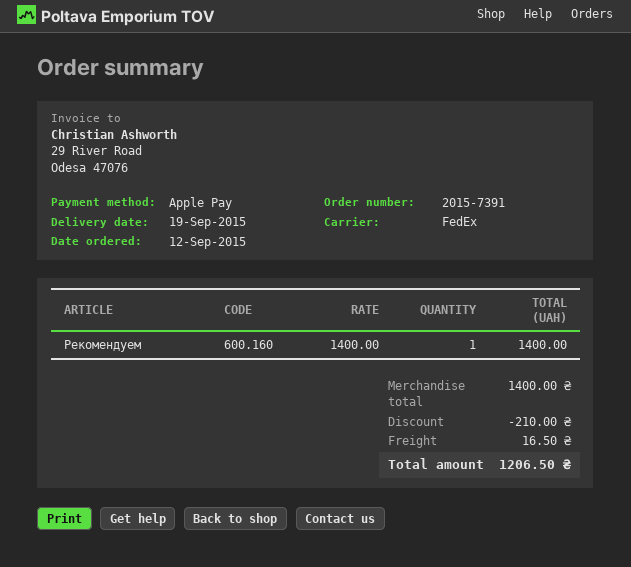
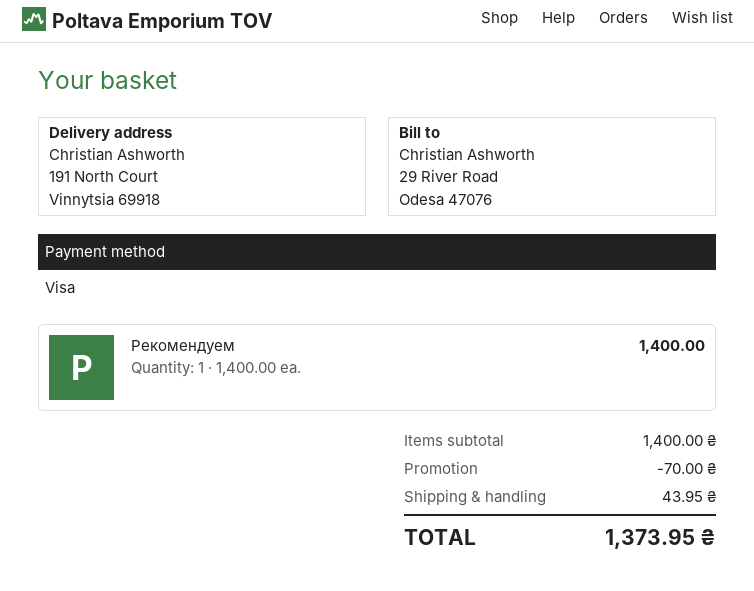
payment method: Apple Pay -> Visa
discount: 210.00 -> 70.00
shipping: 16.50 -> 43.95
total: 1206.50 -> 1373.95

